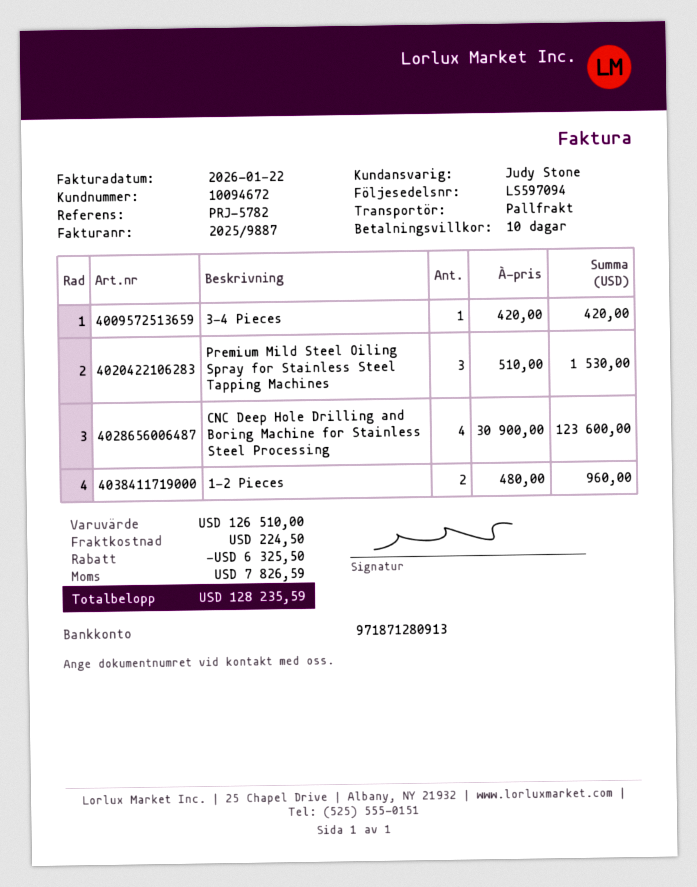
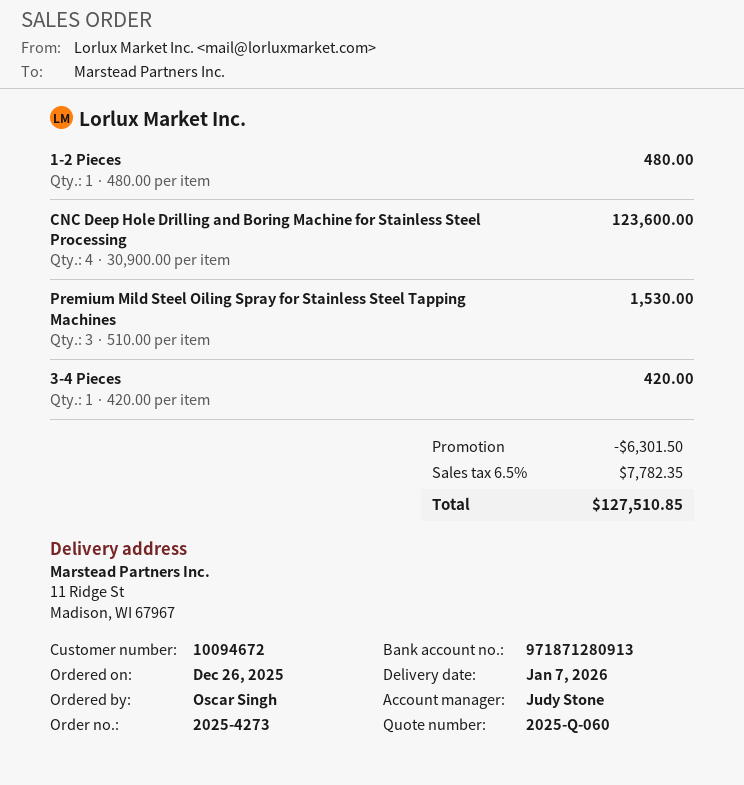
1-2 Pieces: 2 x 480.00 = 960.00 -> 1 x 480.00 = 480.00
discount: 6325.50 -> 6301.50
shipping: 224.50 -> none
tax: 7826.59 -> 7782.35
total: 128235.59 -> 127510.85

